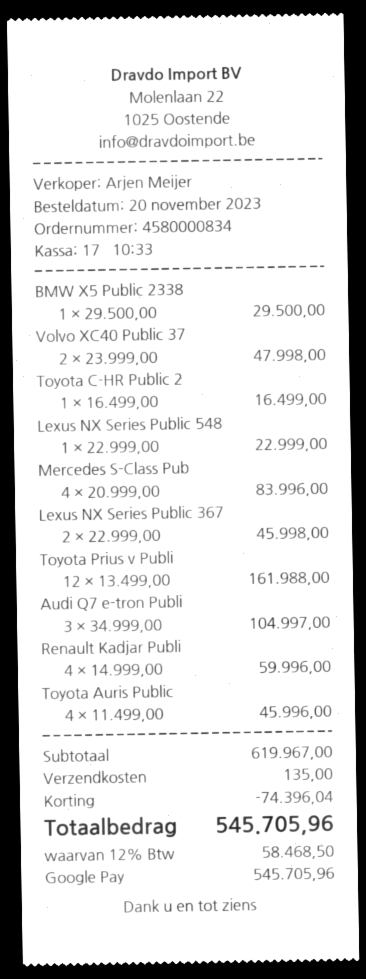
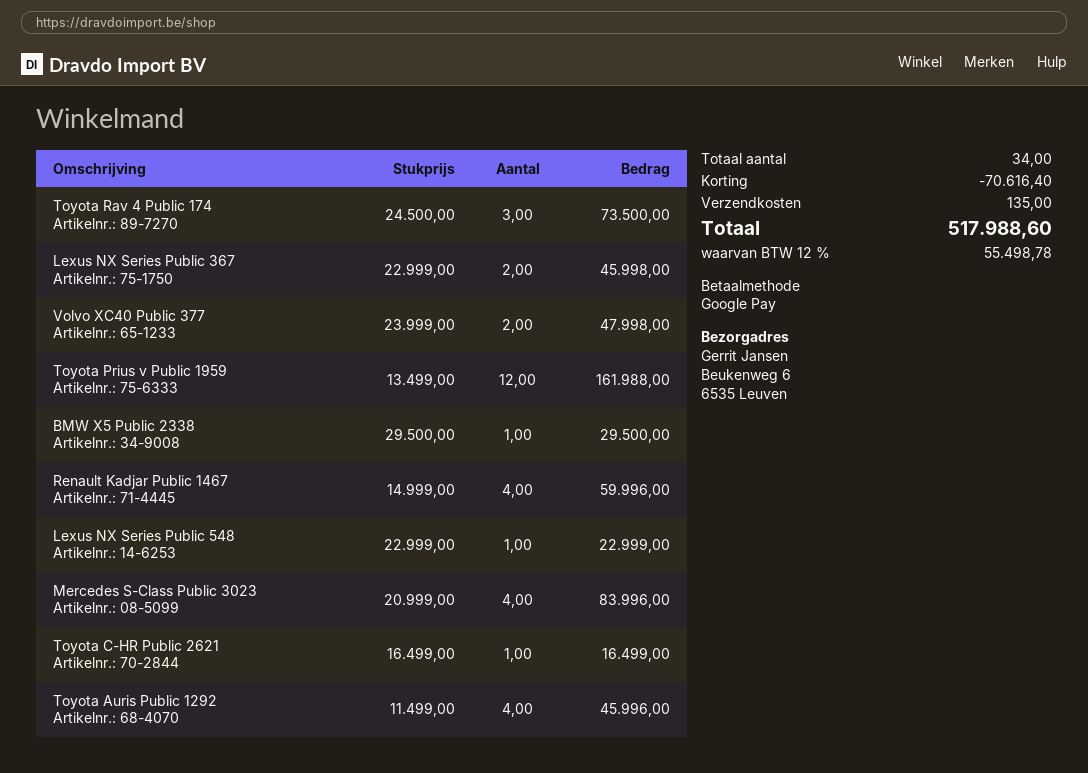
Audi Q7 e-tron Publi: 3 x 34999.00 = 104997.00 -> none
Toyota Rav 4 Public 174: none -> 3 x 24500.00 = 73500.00
discount: 74396.04 -> 70616.40
tax: 12% = 58468.50 -> 12% = 55498.78
total: 545705.96 -> 517988.60

